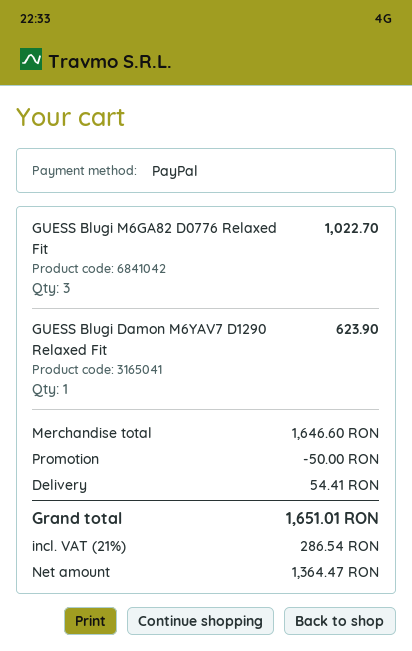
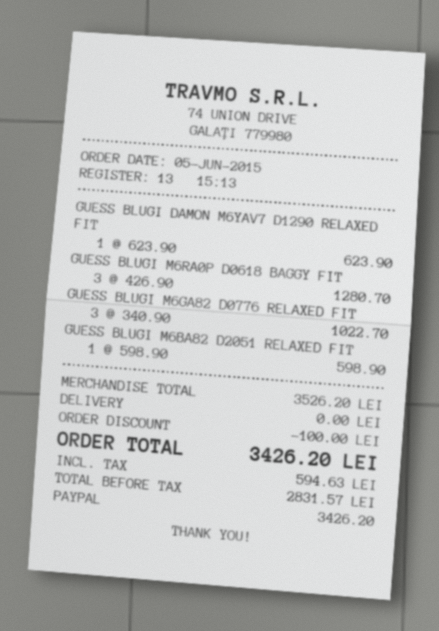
GUESS BLUGI M6RA0P D0618 BAGGY FIT: none -> 3 for 1280.70
GUESS BLUGI M6BA82 D2051 RELAXED FIT: none -> 1 for 598.90
subtotal: 1646.60 -> 3526.20
discount: 50.00 -> 100.00
shipping: 54.41 -> 0.00
net: 1364.47 -> 2831.57
tax: 286.54 -> 594.63
total: 1651.01 -> 3426.20

